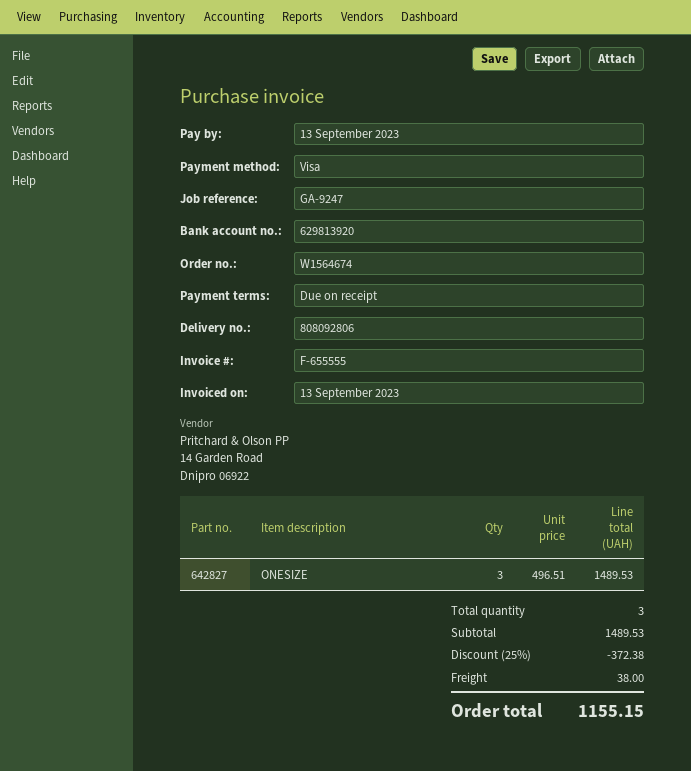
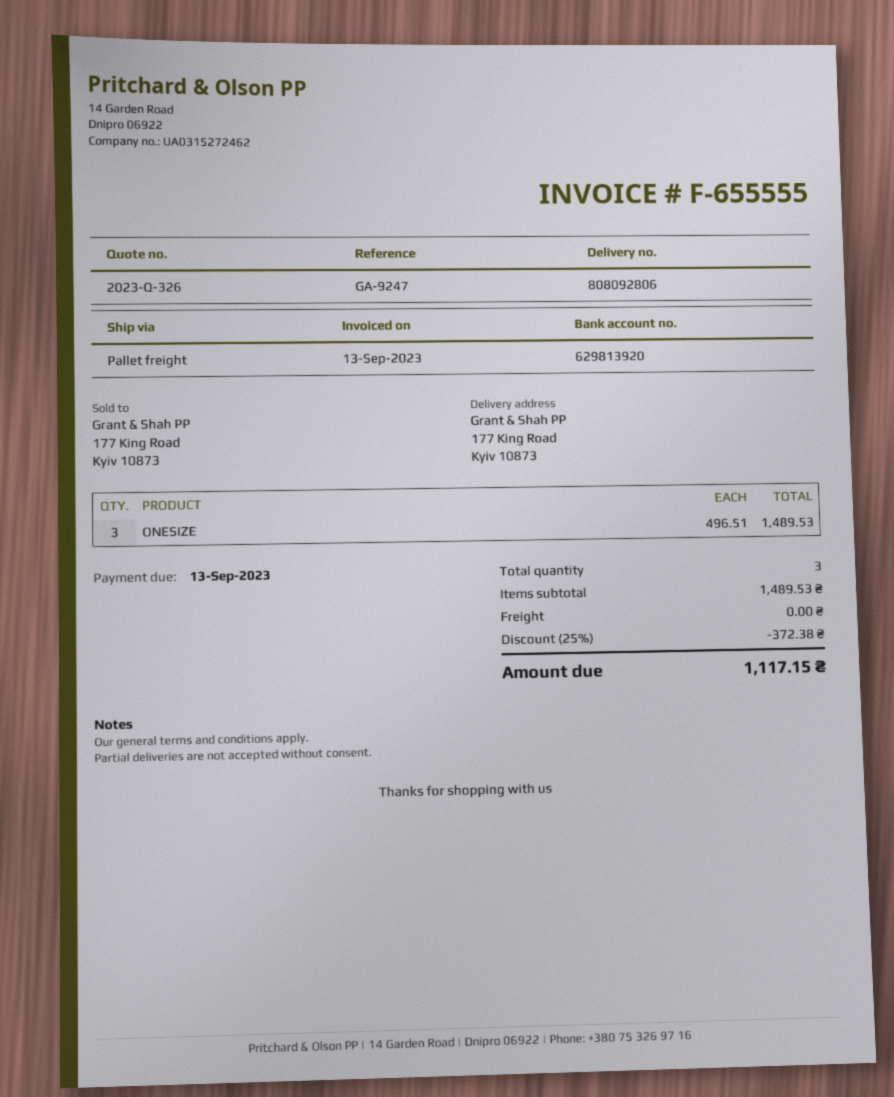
shipping: 38.00 -> 0.00
total: 1155.15 -> 1117.15

